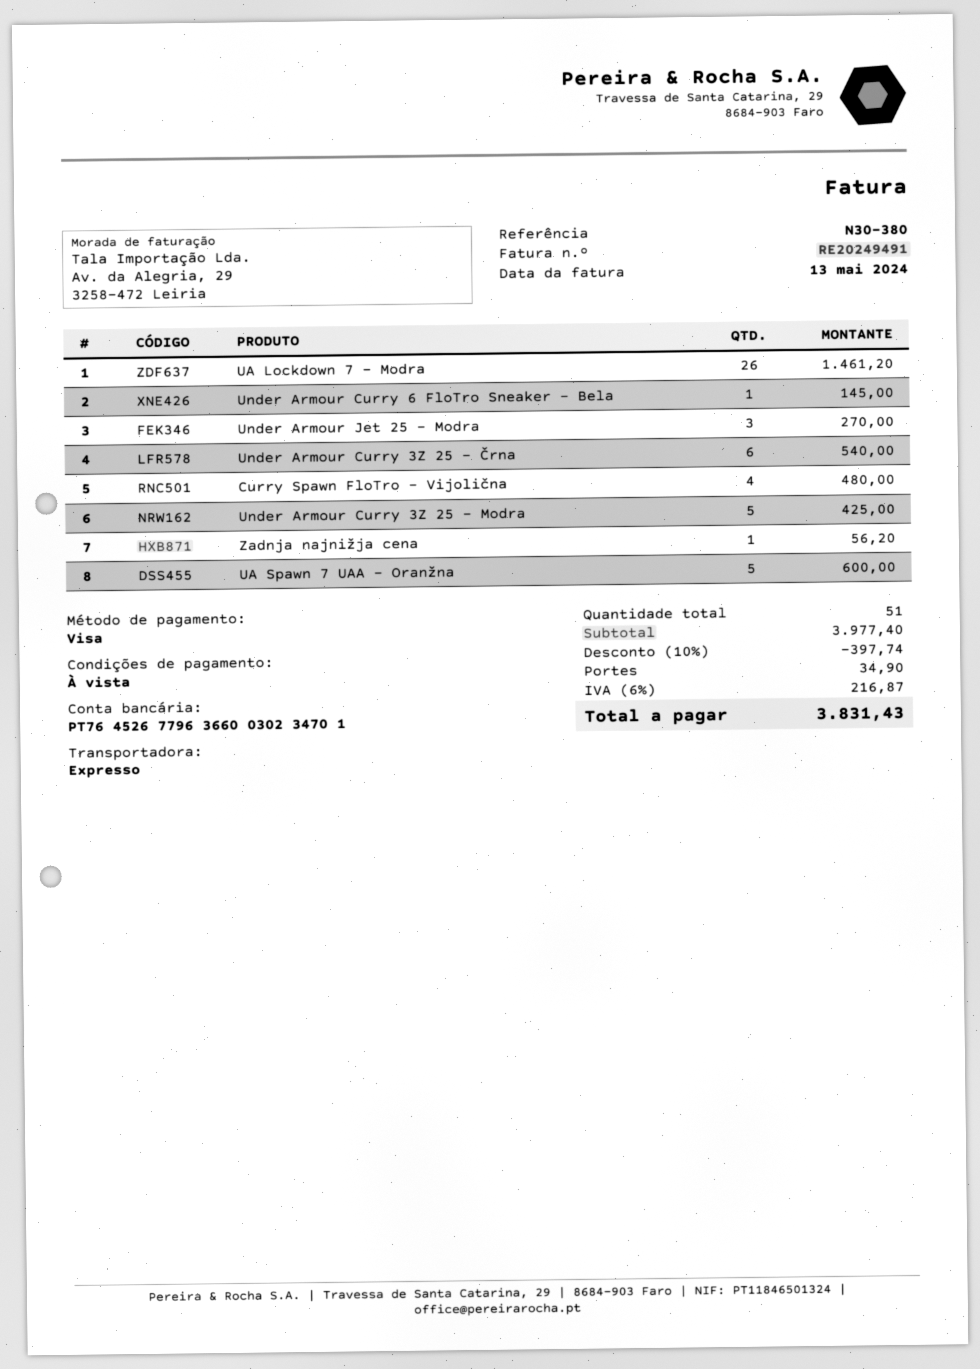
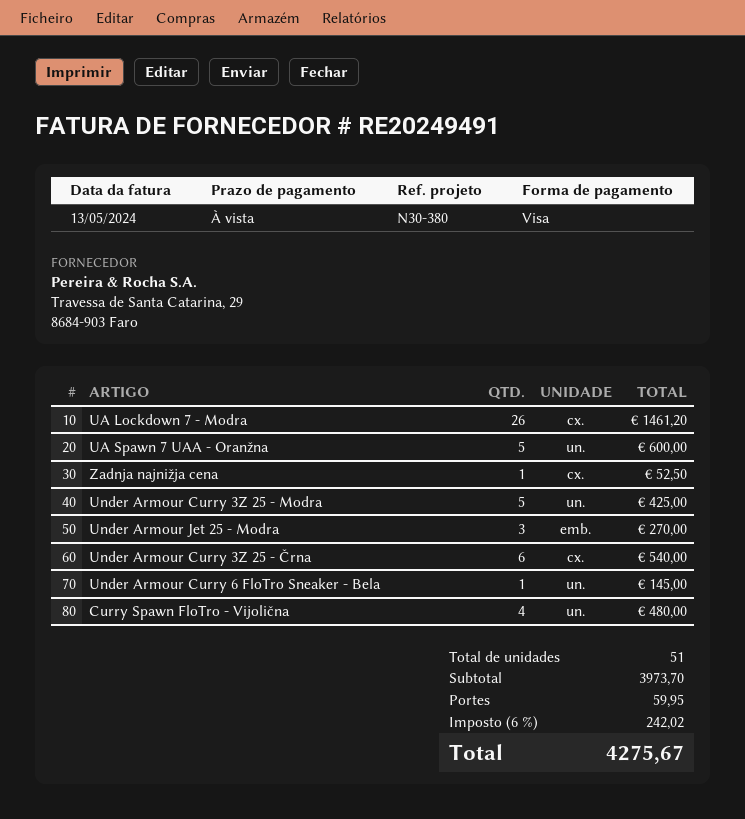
Zadnja najnižja cena: 1 for 56.20 -> 1 for 52.50
subtotal: 3977.40 -> 3973.70
discount: 10% = 397.74 -> none
shipping: 34.90 -> 59.95
tax: 6% = 216.87 -> 6% = 242.02
total: 3831.43 -> 4275.67

